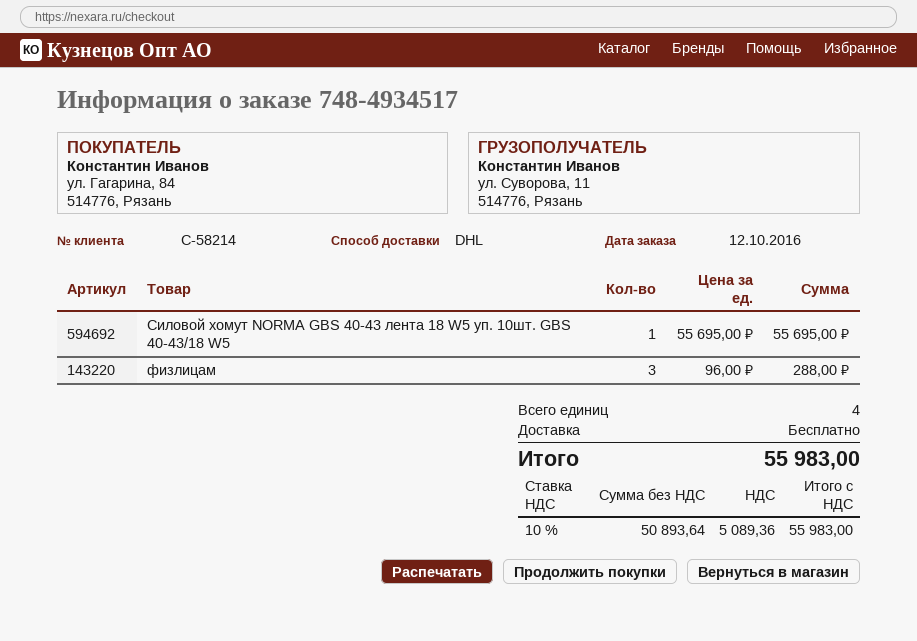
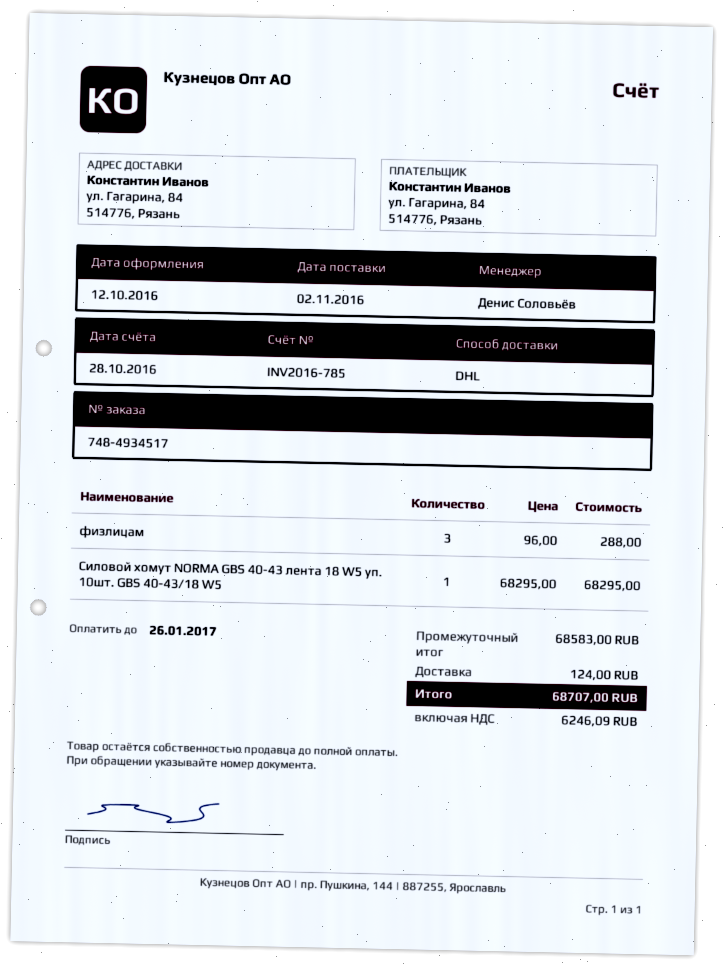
ship to: ул. Суворова, 11, 514776, Рязань -> ул. Гагарина, 84, 514776, Рязань
Силовой хомут NORMA GBS 40-43 лента 18 W5 уп. 10шт. GBS 40-43/18 W5: 1 x 55695.00 = 55695.00 -> 1 x 68295.00 = 68295.00
shipping: 0.00 -> 124.00
tax: 5089.36 -> 6246.09
total: 55983.00 -> 68707.00

